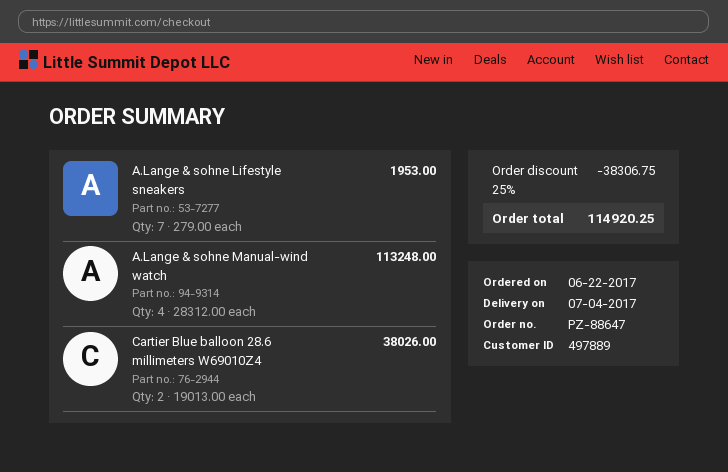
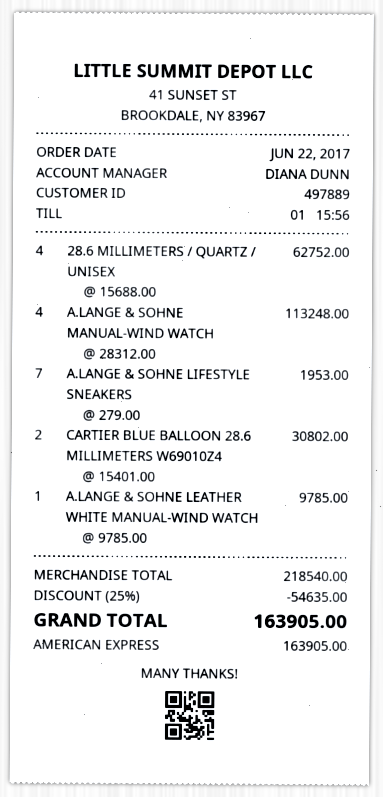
Cartier Blue balloon 28.6 millimeters W69010Z4: 2 x 19013.00 = 38026.00 -> 2 x 15401.00 = 30802.00
28.6 MILLIMETERS / QUARTZ / UNISEX: none -> 4 x 15688.00 = 62752.00
A.LANGE & SOHNE LEATHER WHITE MANUAL-WIND WATCH: none -> 1 x 9785.00 = 9785.00
discount: 25% = 38306.75 -> 25% = 54635.00
total: 114920.25 -> 163905.00

